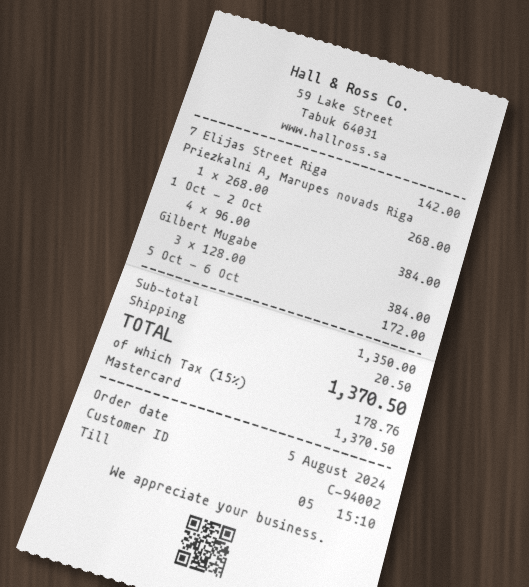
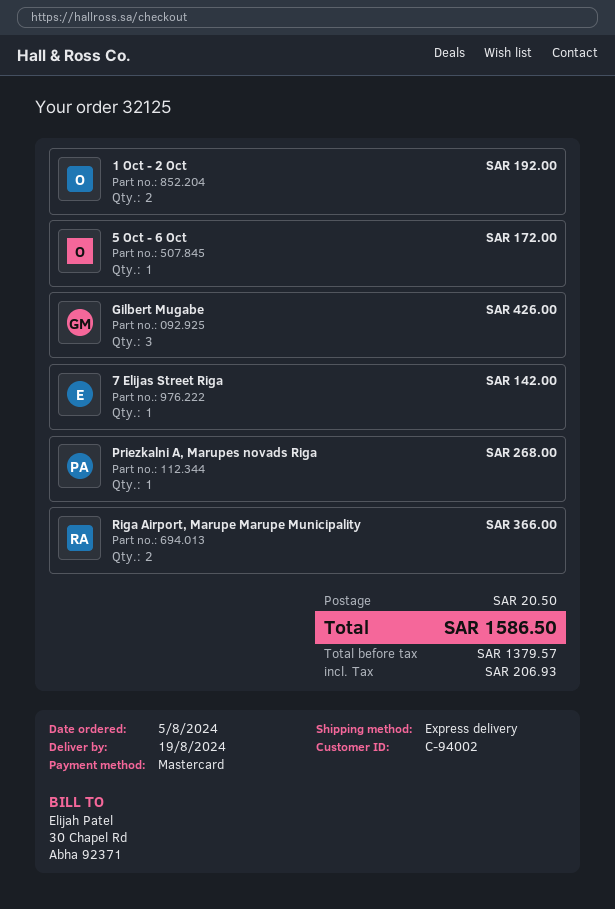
1 Oct - 2 Oct: 4 for 384.00 -> 2 for 192.00
Gilbert Mugabe: 3 for 384.00 -> 3 for 426.00
Riga Airport, Marupe Marupe Municipality: none -> 2 for 366.00
tax: 178.76 -> 206.93
total: 1370.50 -> 1586.50

